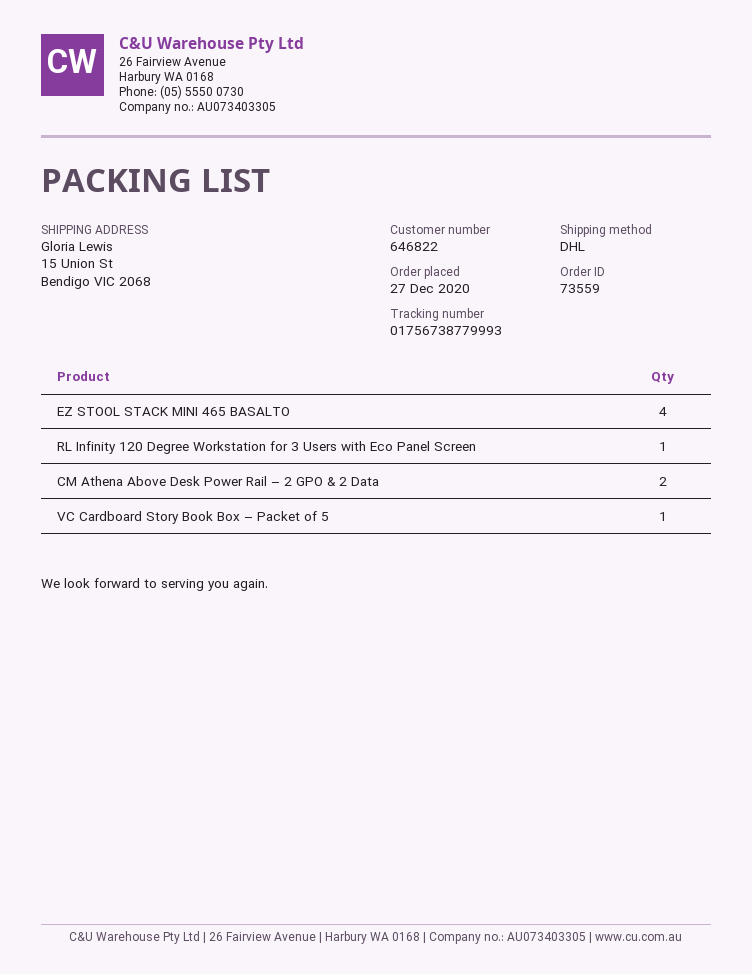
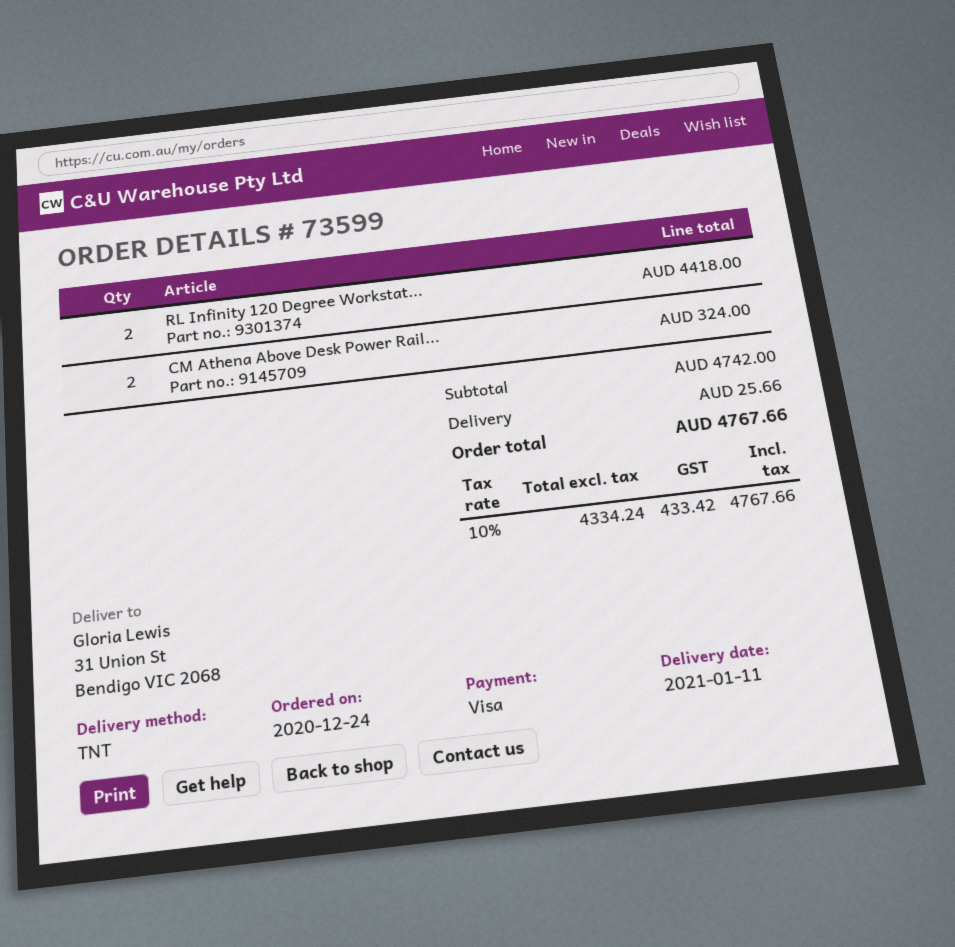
order number: 73559 -> 73599
order date: 2020-12-27 -> 2020-12-24
shipping method: DHL -> TNT
ship to: 15 Union St, Bendigo VIC 2068 -> 31 Union St, Bendigo VIC 2068
EZ STOOL STACK MINI 465 BASALTO: 4 -> none
RL Infinity 120 Degree Workstation for 3 Users with Eco Panel Screen: 1 -> 2
VC Cardboard Story Book Box – Packet of 5: 1 -> none

